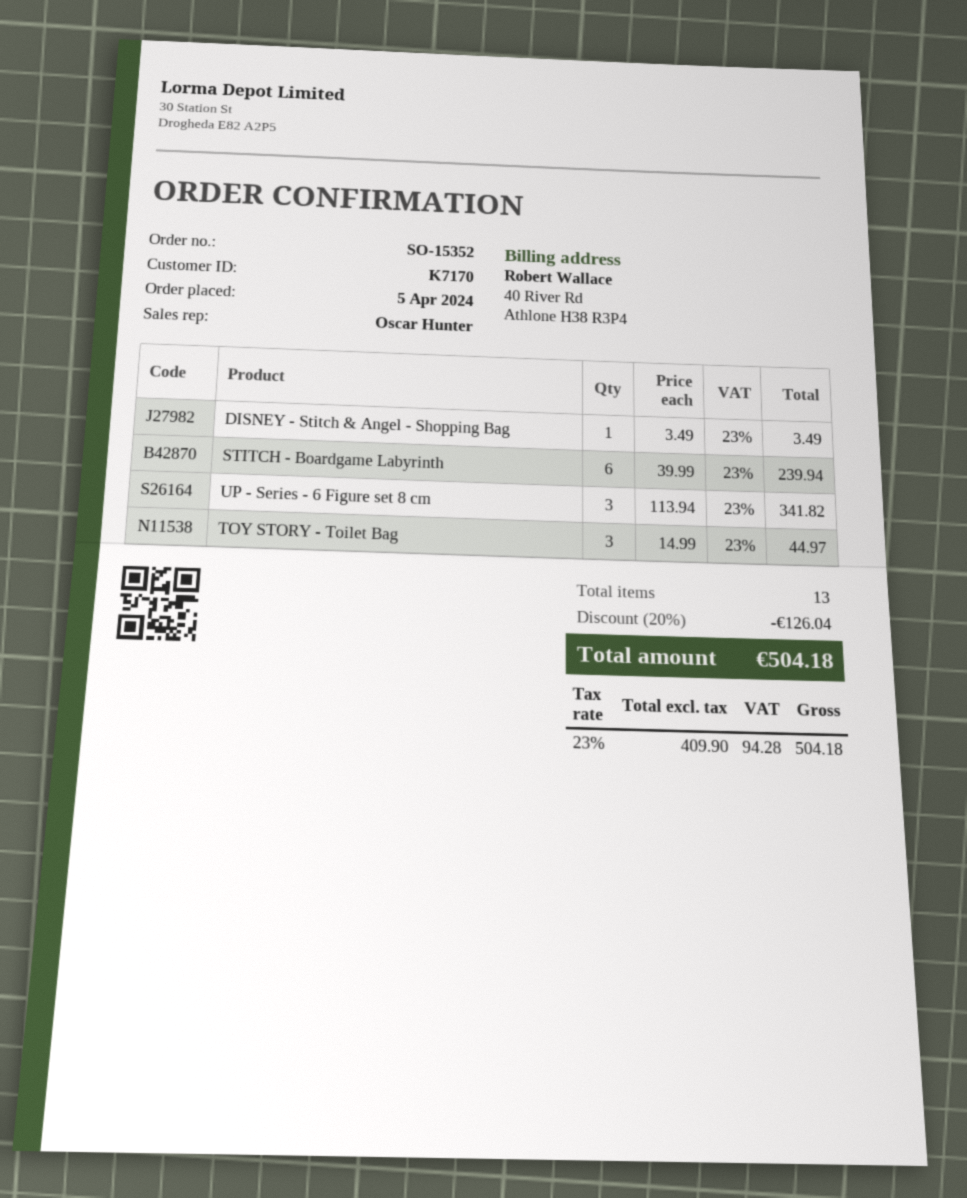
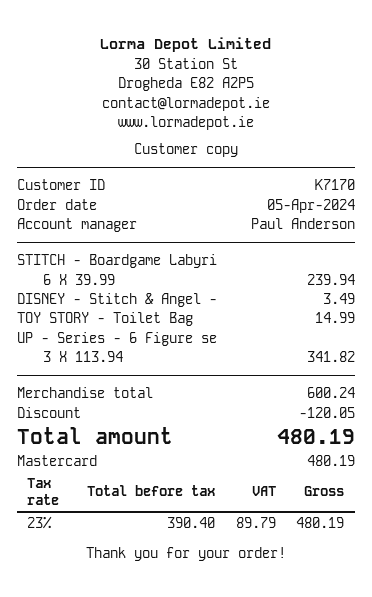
sales rep: Oscar Hunter -> Paul Anderson
TOY STORY - Toilet Bag: 3 x 14.99 = 44.97 -> 1 x 14.99 = 14.99
discount: 126.04 -> 120.05
net: 409.90 -> 390.40
tax: 23% = 94.28 -> 23% = 89.79
total: 504.18 -> 480.19

